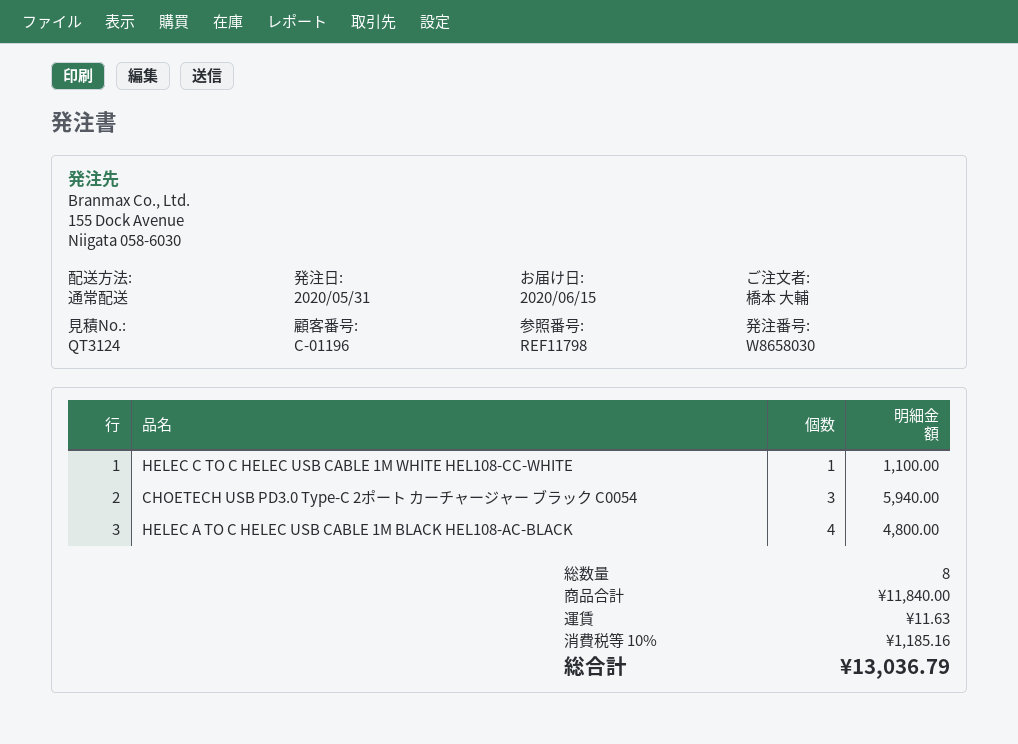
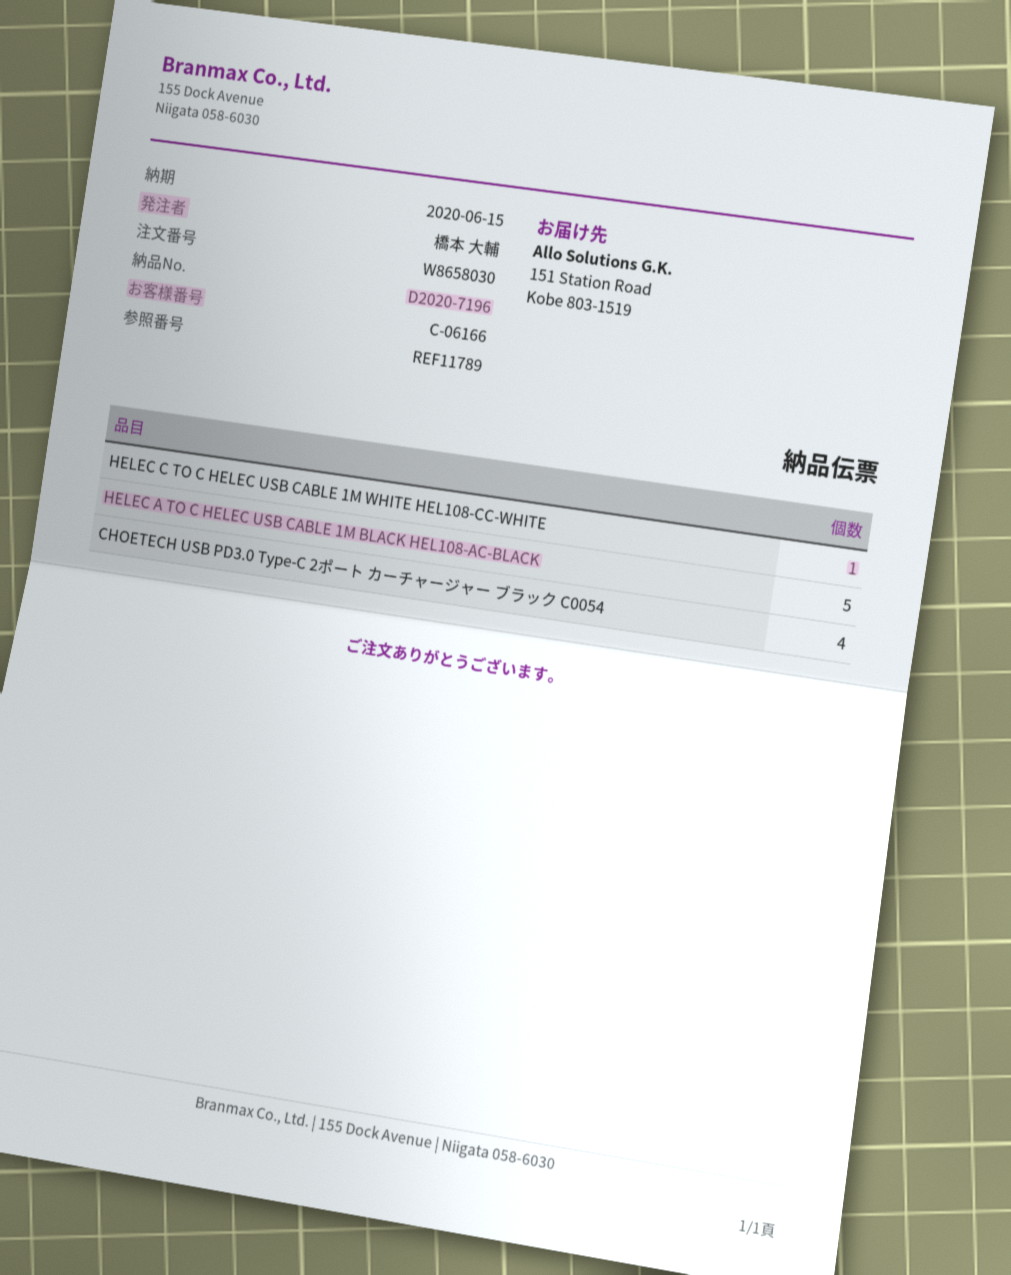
customer number: C-01196 -> C-06166
reference: REF11798 -> REF11789
CHOETECH USB PD3.0 Type-C 2ポート カーチャージャー ブラック C0054: 3 -> 4
HELEC A TO C HELEC USB CABLE 1M BLACK HEL108-AC-BLACK: 4 -> 5

